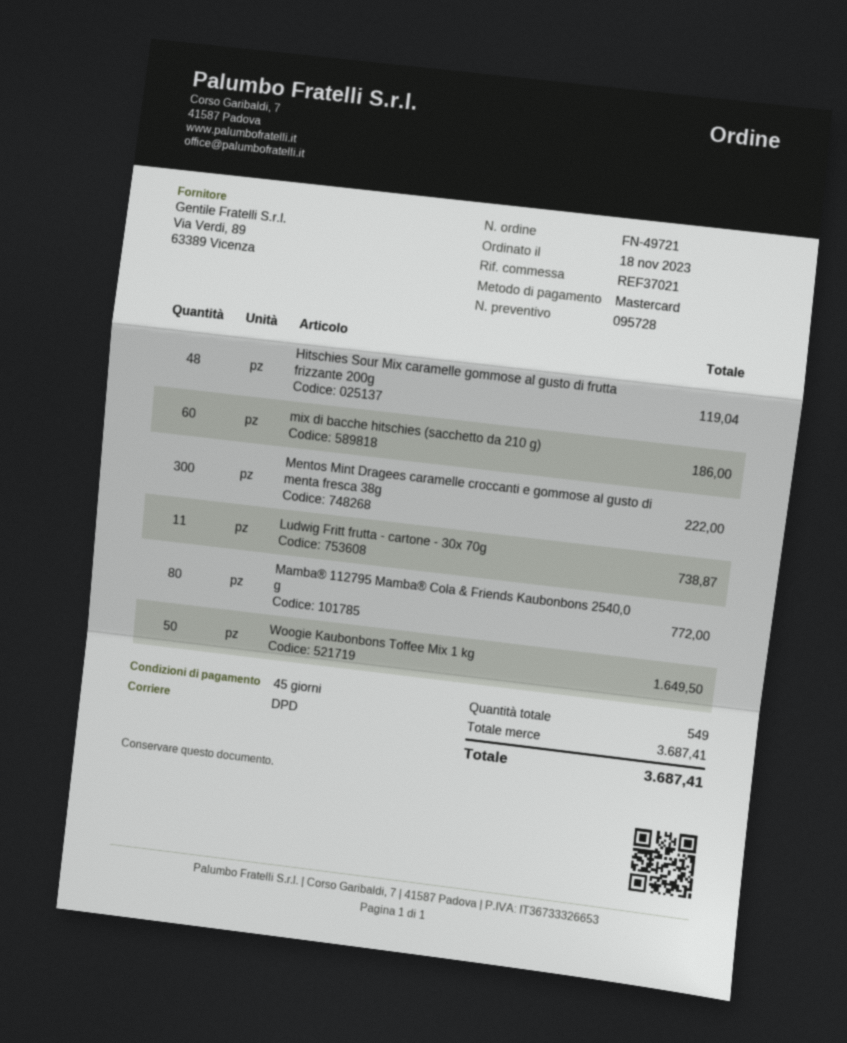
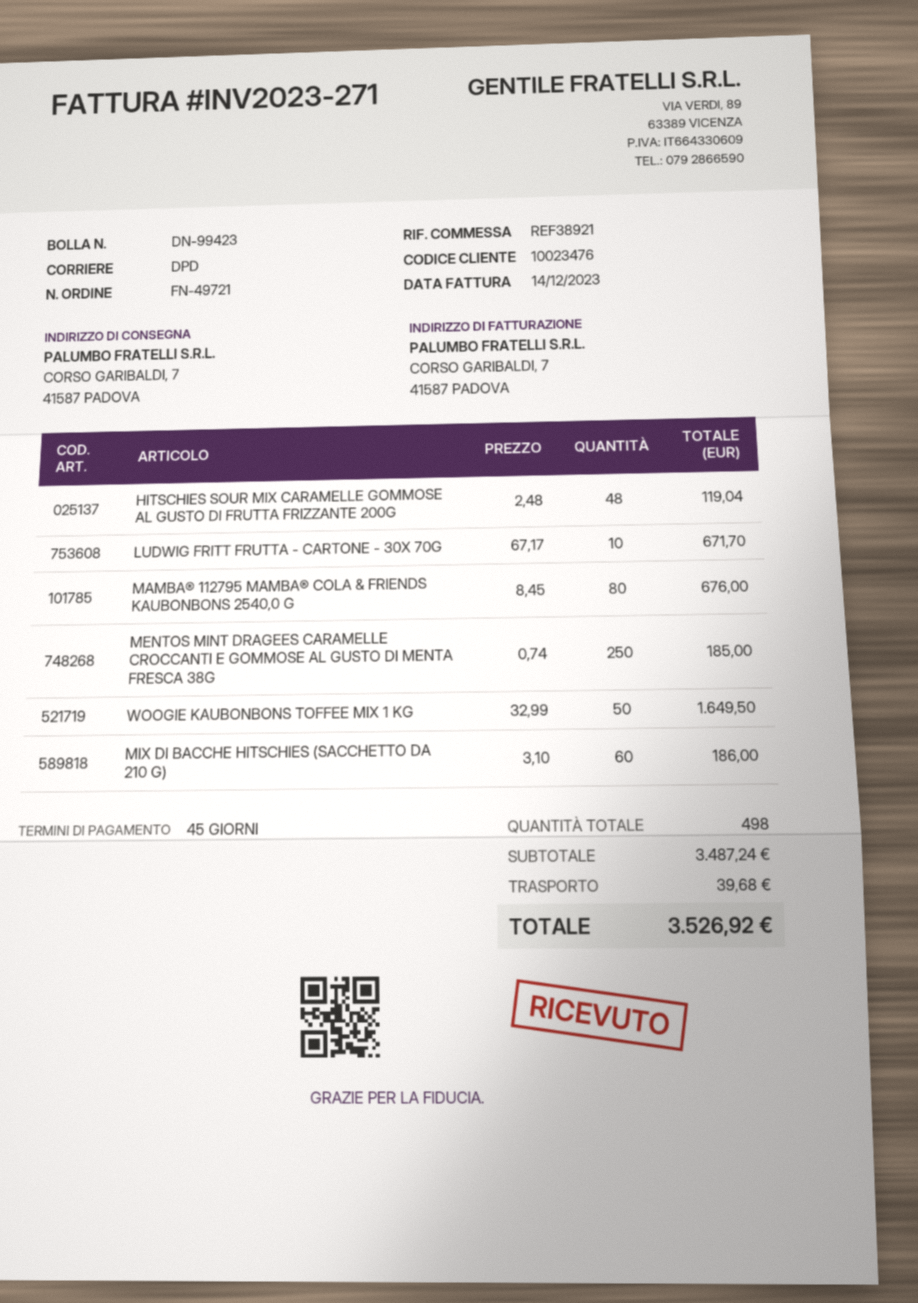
reference: REF37021 -> REF38921
Mentos Mint Dragees caramelle croccanti e gommose al gusto di menta fresca 38g: 300 for 222.00 -> 250 for 185.00
Ludwig Fritt frutta - cartone - 30x 70g: 11 for 738.87 -> 10 for 671.70
Mamba® 112795 Mamba® Cola & Friends Kaubonbons 2540,0 g: 80 for 772.00 -> 80 for 676.00
total quantity: 549 -> 498
subtotal: 3687.41 -> 3487.24
shipping: none -> 39.68
total: 3687.41 -> 3526.92

